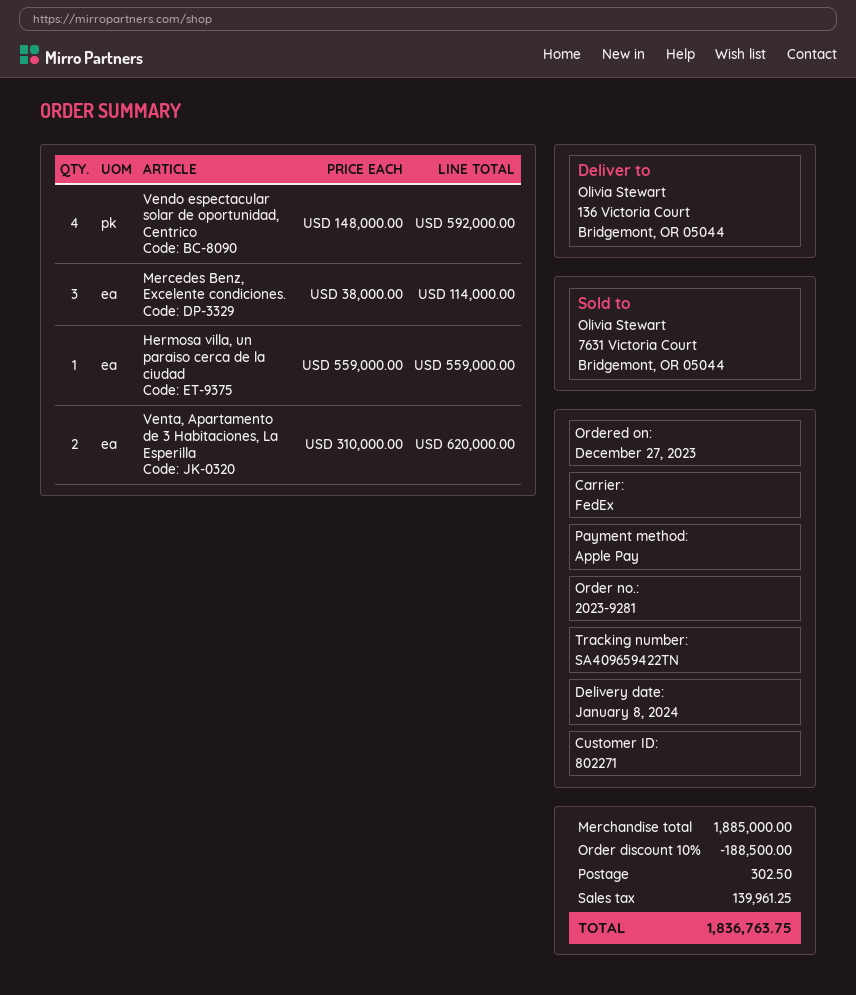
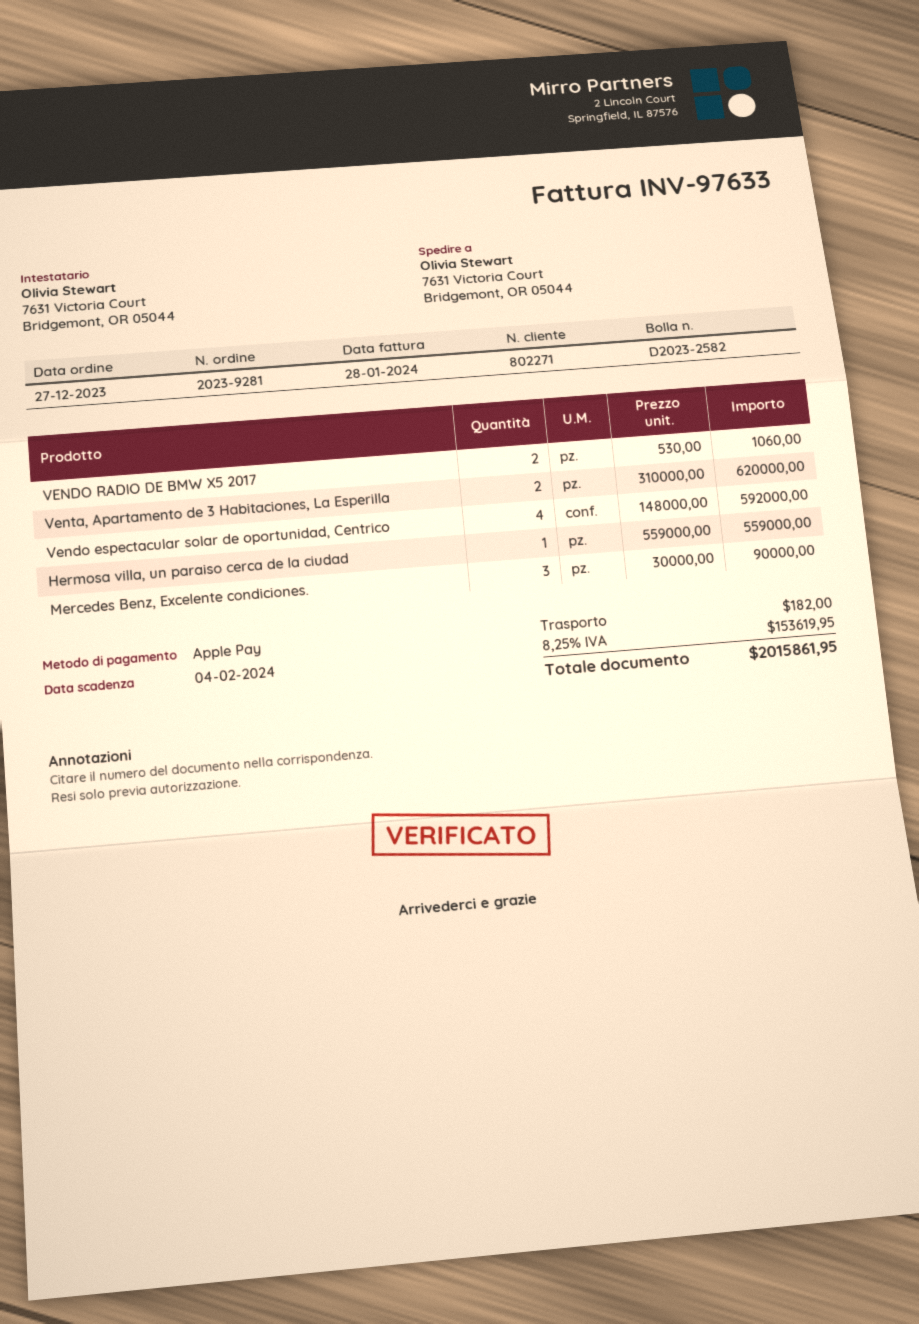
ship to: 136 Victoria Court, Bridgemont, OR 05044 -> 7631 Victoria Court, Bridgemont, OR 05044
Mercedes Benz, Excelente condiciones.: 3 x 38000.00 = 114000.00 -> 3 x 30000.00 = 90000.00
VENDO RADIO DE BMW X5 2017: none -> 2 x 530.00 = 1060.00
discount: 10% = 188500.00 -> none
shipping: 302.50 -> 182.00
tax: 139961.25 -> 153619.95
total: 1836763.75 -> 2015861.95

